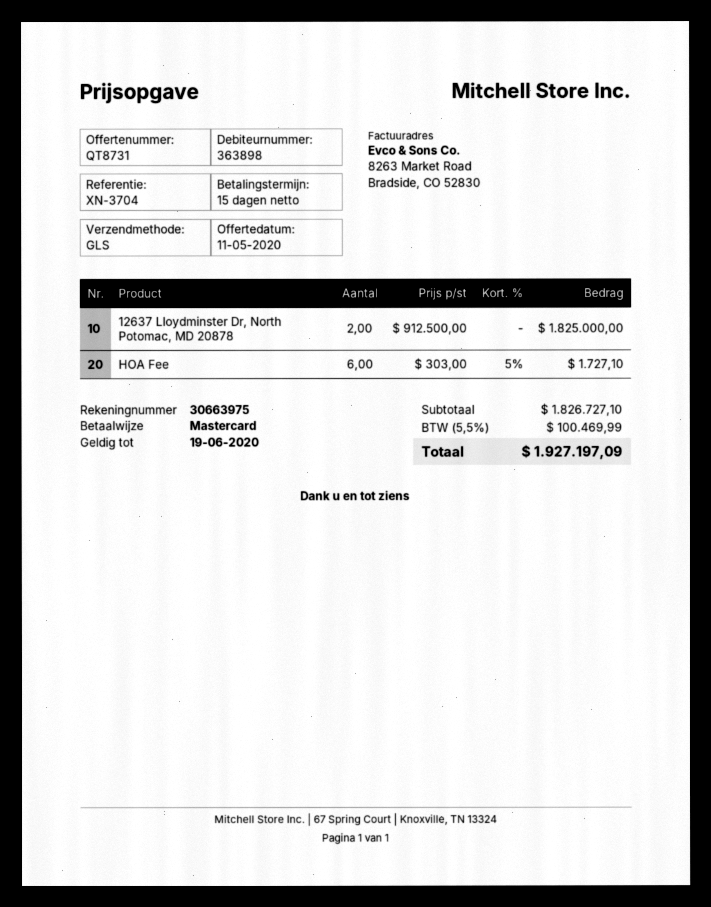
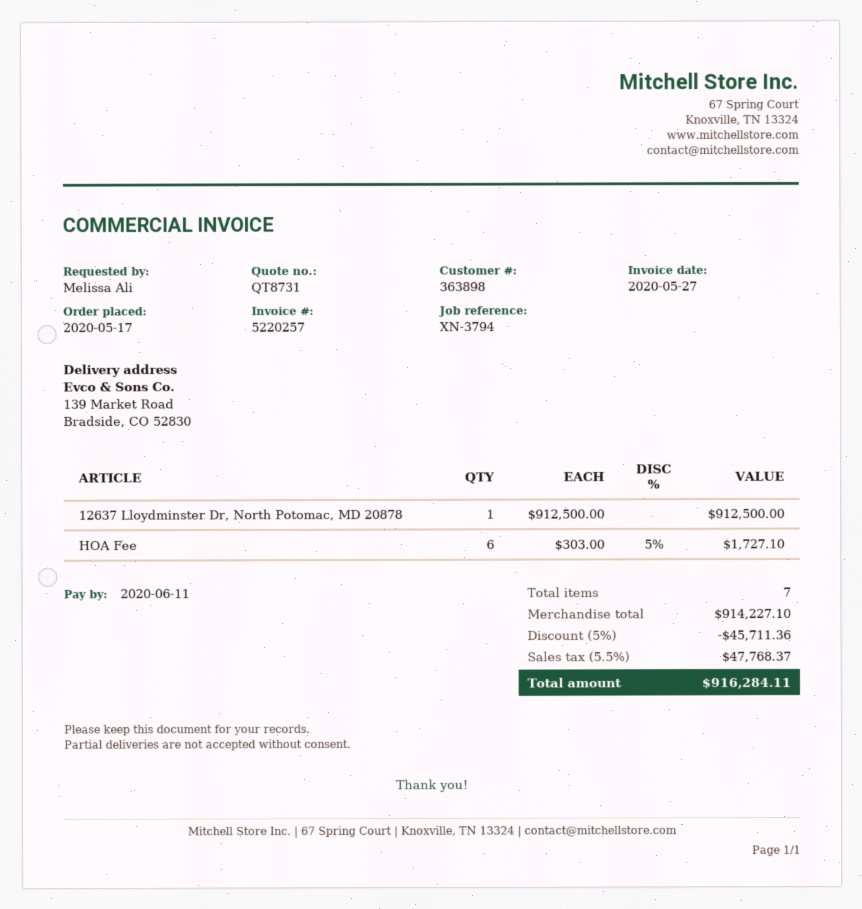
reference: XN-3704 -> XN-3794
12637 Lloydminster Dr, North Potomac, MD 20878: 2 x 912500.00 = 1825000.00 -> 1 x 912500.00 = 912500.00
subtotal: 1826727.10 -> 914227.10
discount: none -> 5% = 45711.36
tax: 5.5% = 100469.99 -> 5.5% = 47768.37
total: 1927197.09 -> 916284.11

